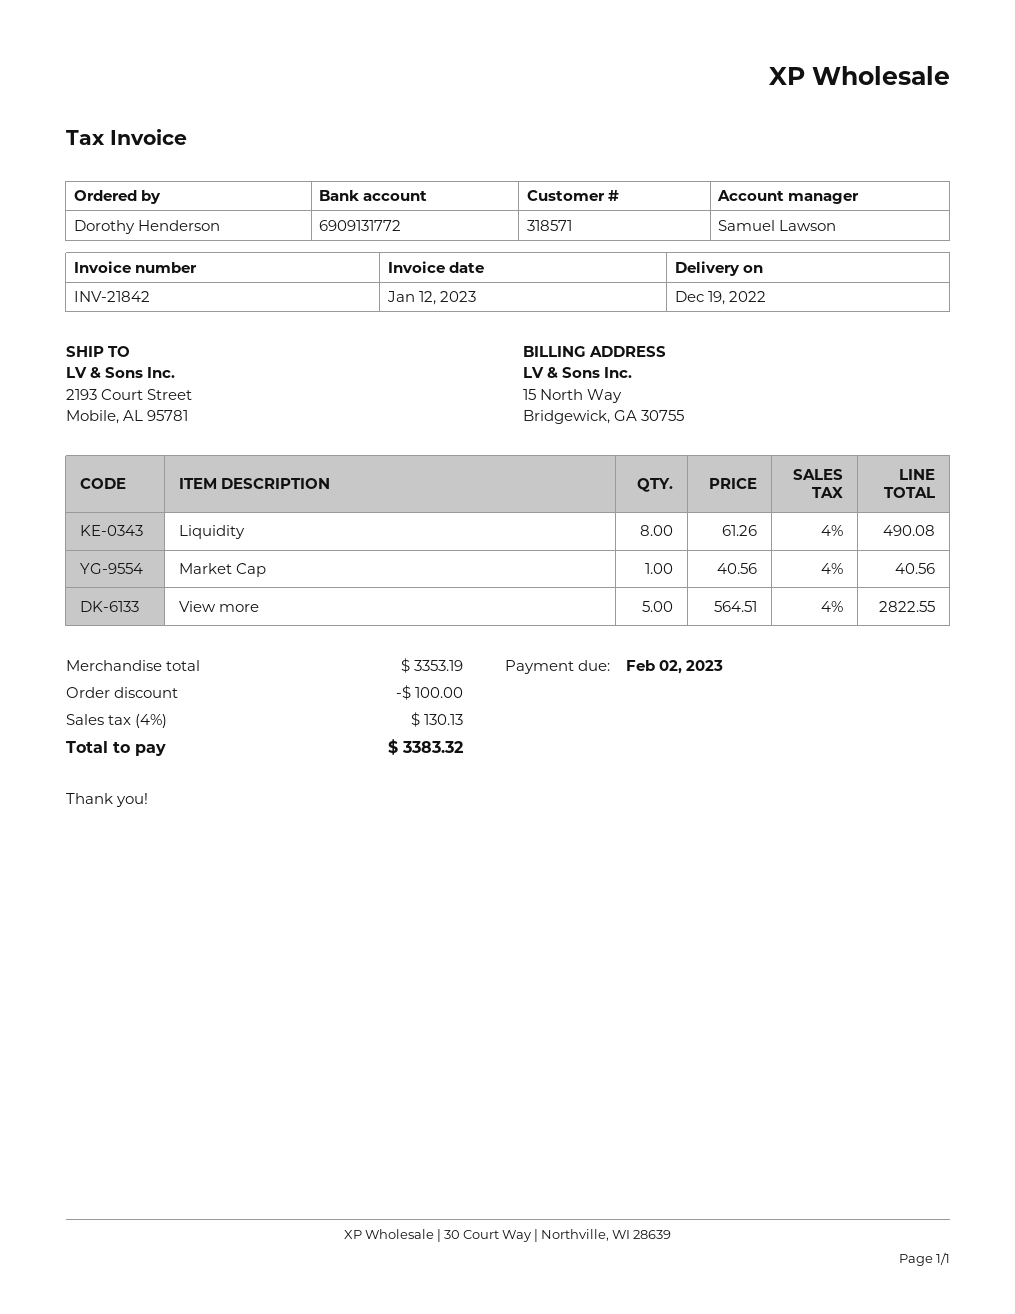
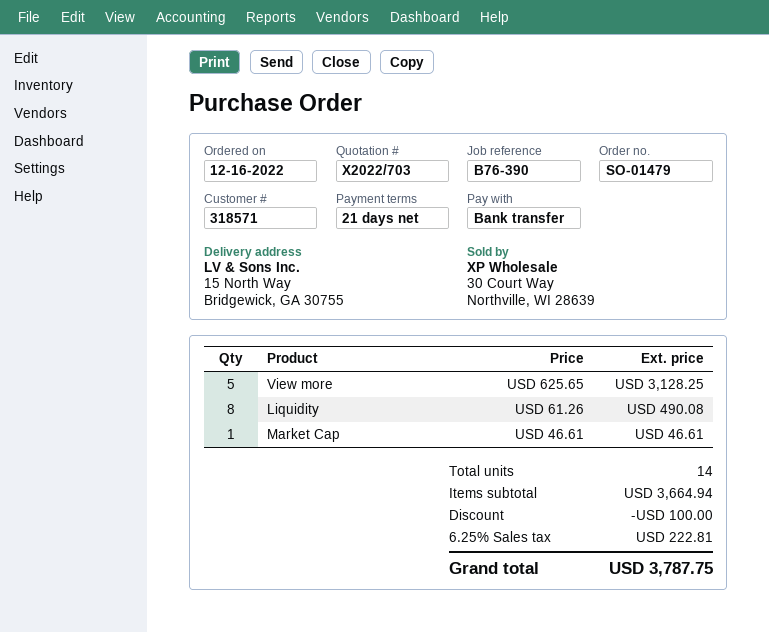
ship to: 2193 Court Street, Mobile, AL 95781 -> 15 North Way, Bridgewick, GA 30755
Market Cap: 1 x 40.56 = 40.56 -> 1 x 46.61 = 46.61
View more: 5 x 564.51 = 2822.55 -> 5 x 625.65 = 3128.25
subtotal: 3353.19 -> 3664.94
tax: 4% = 130.13 -> 6.25% = 222.81
total: 3383.32 -> 3787.75

